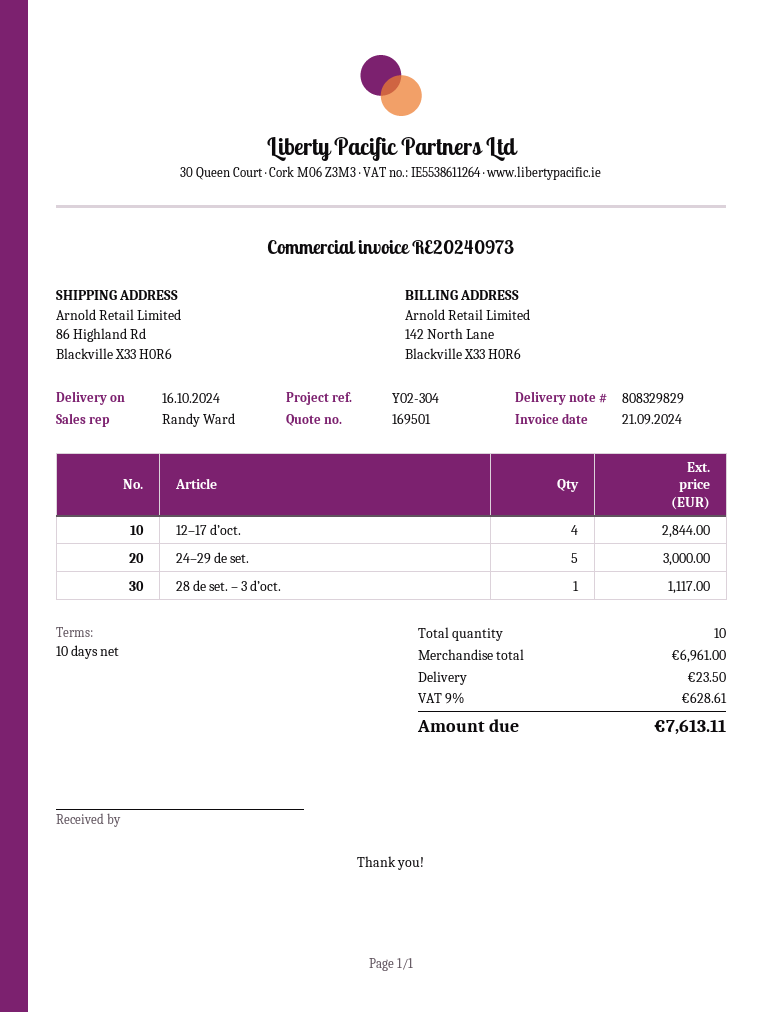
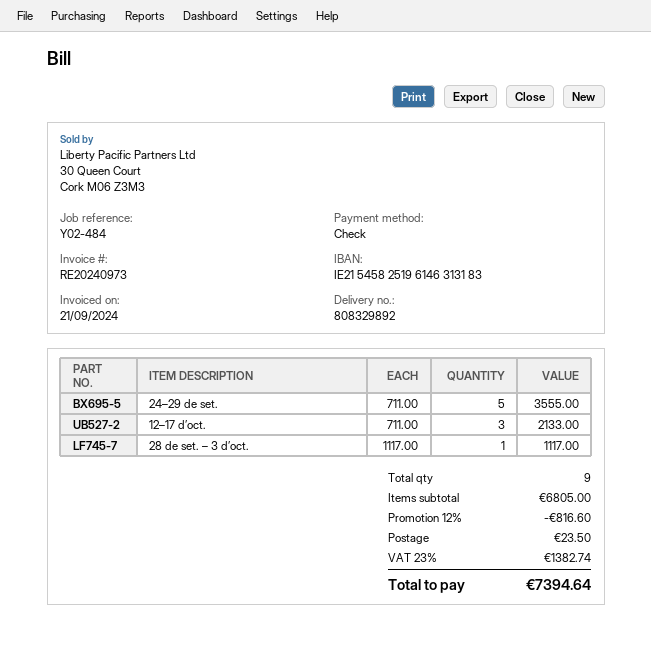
delivery note number: 808329829 -> 808329892
reference: Y02-304 -> Y02-484
12–17 d’oct.: 4 for 2844.00 -> 3 for 2133.00
24–29 de set.: 5 for 3000.00 -> 5 for 3555.00
total quantity: 10 -> 9
subtotal: 6961.00 -> 6805.00
discount: none -> 12% = 816.60
tax: 9% = 628.61 -> 23% = 1382.74
total: 7613.11 -> 7394.64

